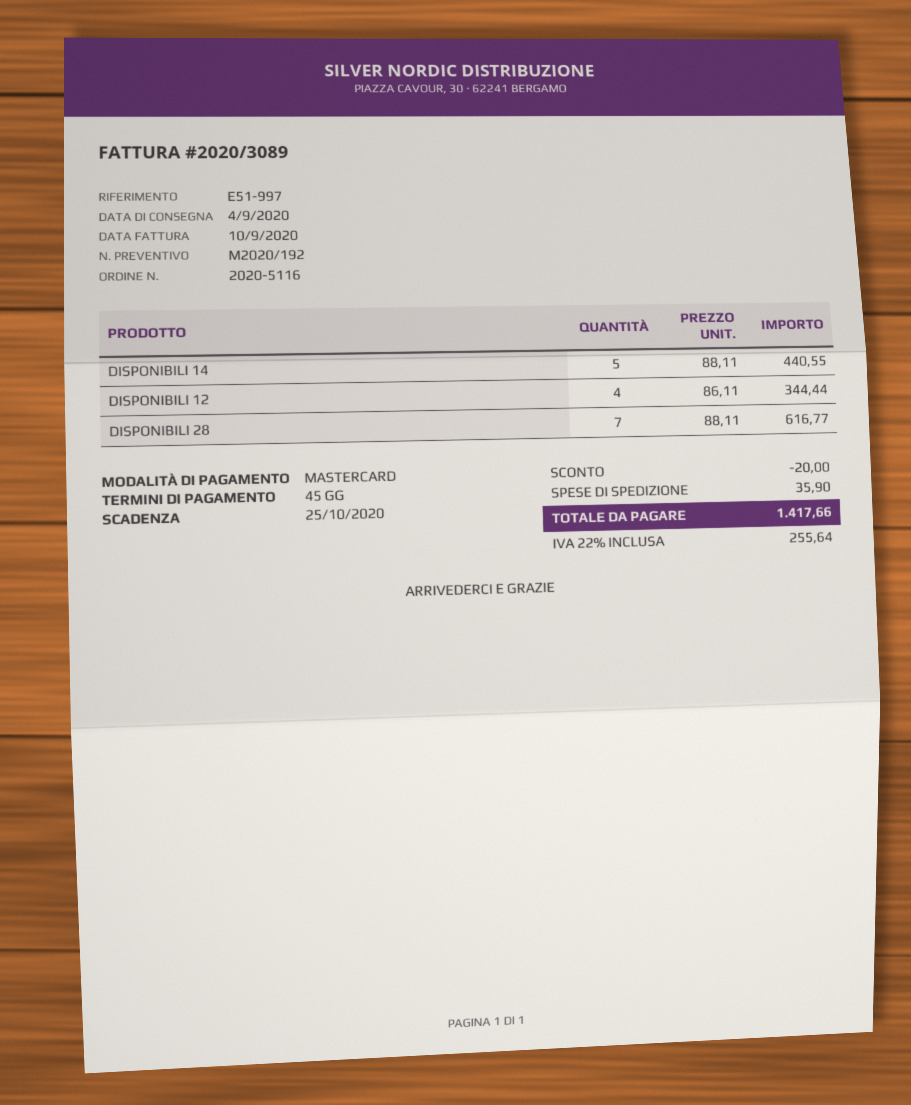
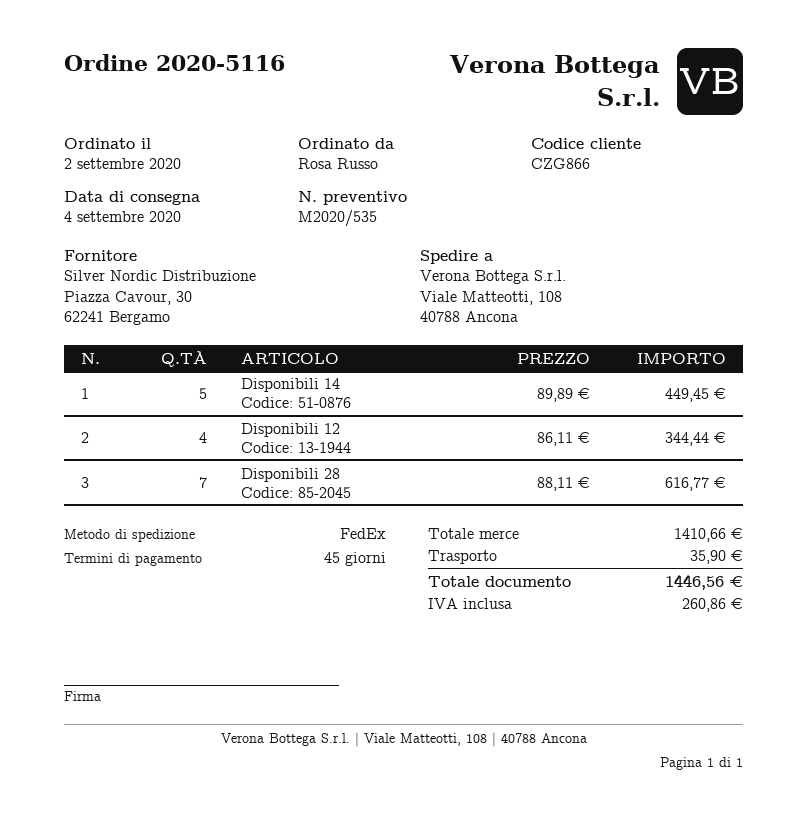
quote number: M2020/192 -> M2020/535
DISPONIBILI 14: 5 x 88.11 = 440.55 -> 5 x 89.89 = 449.45
discount: 20.00 -> none
tax: 255.64 -> 260.86
total: 1417.66 -> 1446.56

